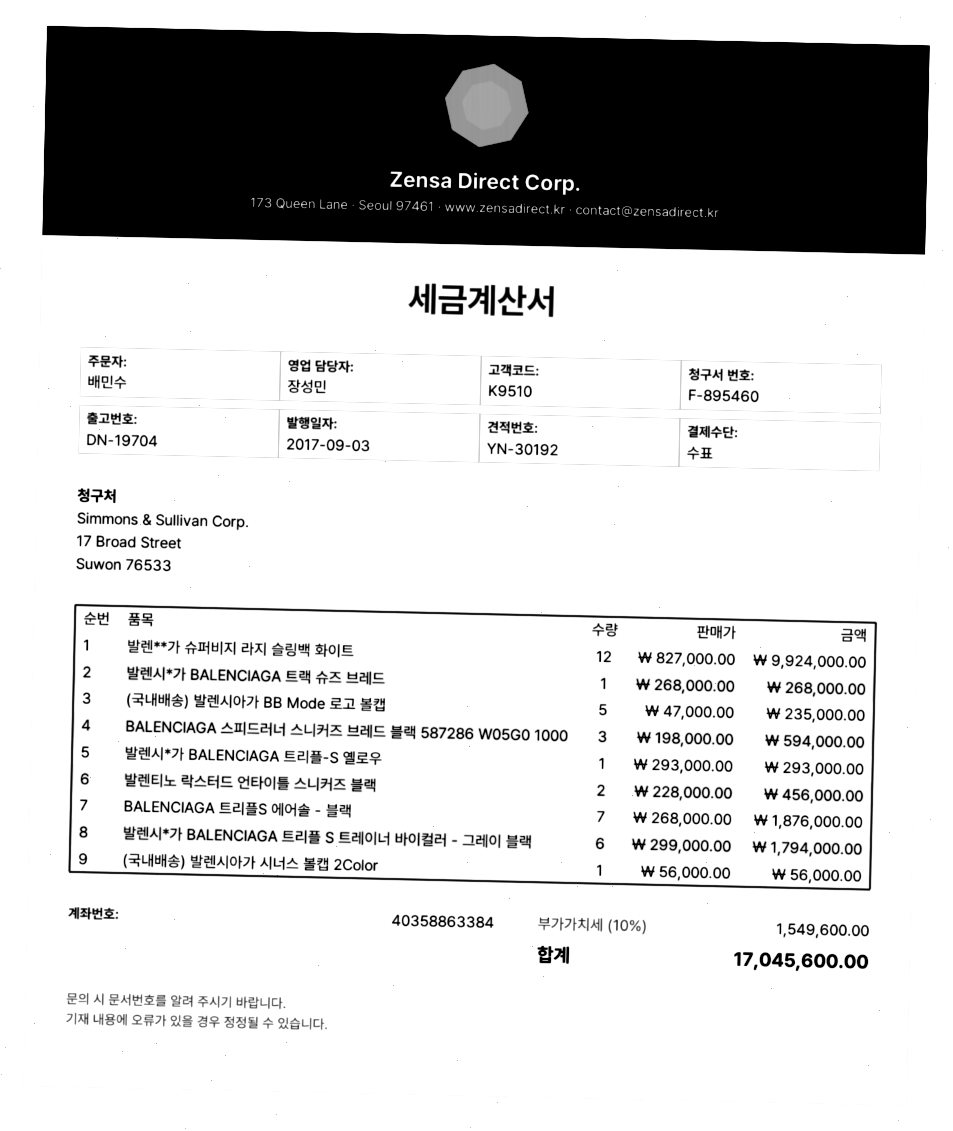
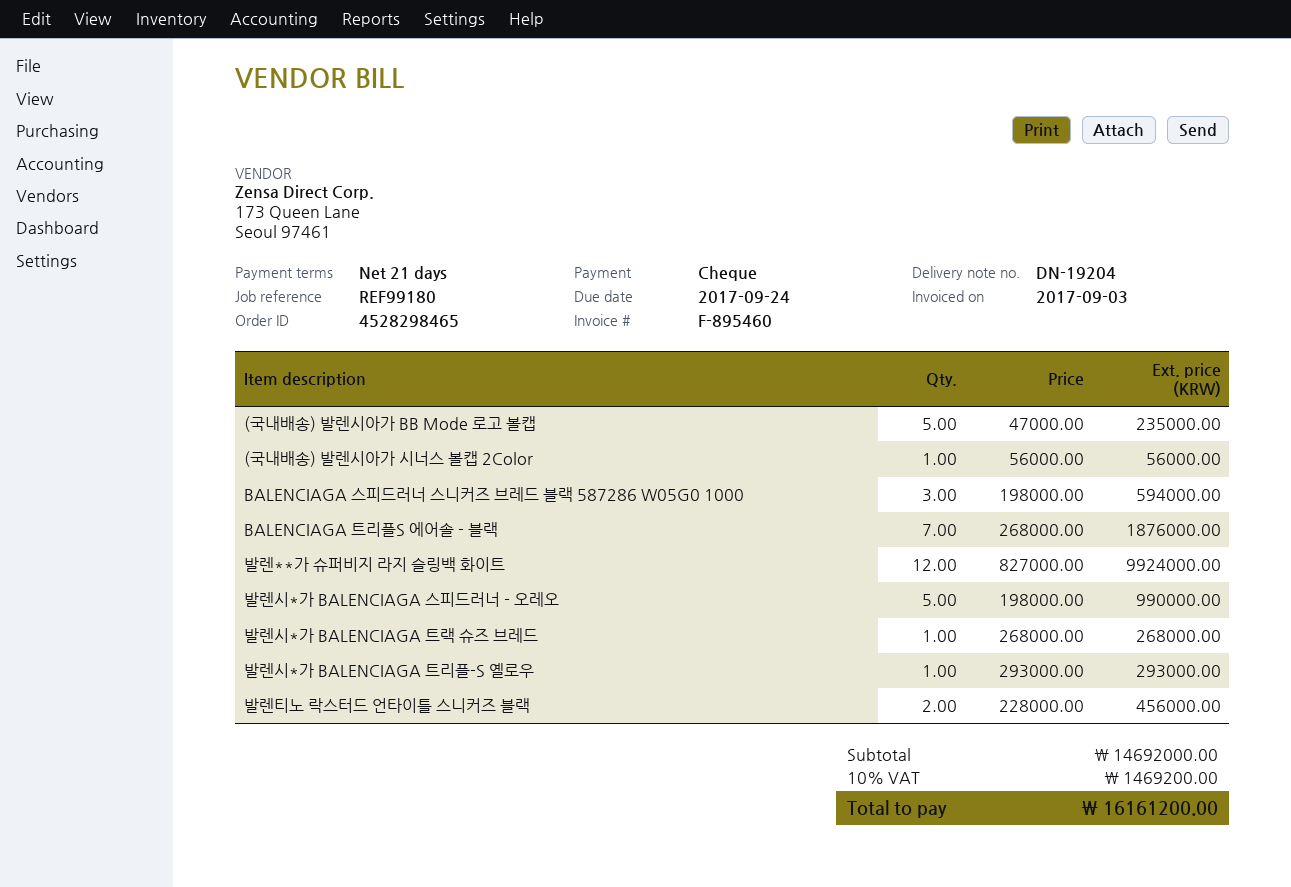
delivery note number: DN-19704 -> DN-19204
발렌시*가 BALENCIAGA 트리플 S 트레이너 바이컬러 - 그레이 블랙: 6 x 299000.00 = 1794000.00 -> none
발렌시*가 BALENCIAGA 스피드러너 - 오레오: none -> 5 x 198000.00 = 990000.00
tax: 10% = 1549600.00 -> 10% = 1469200.00
total: 17045600.00 -> 16161200.00

